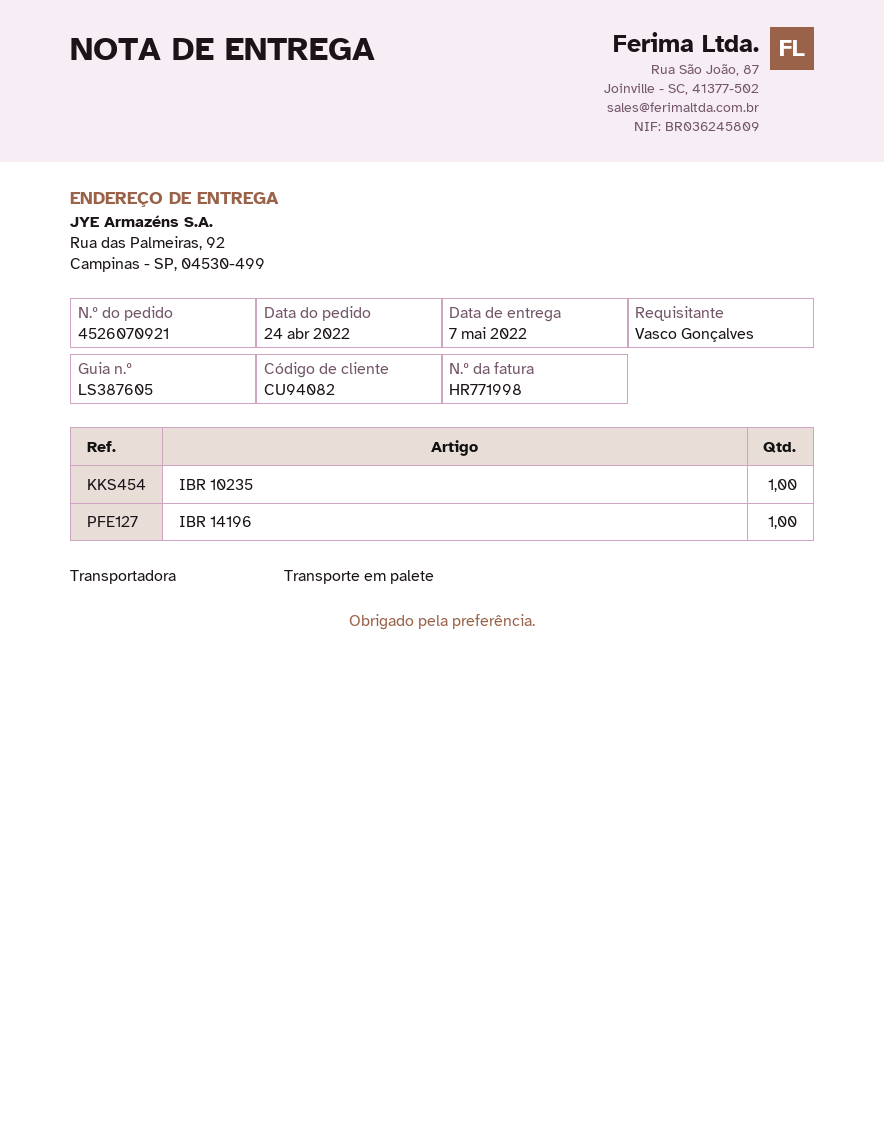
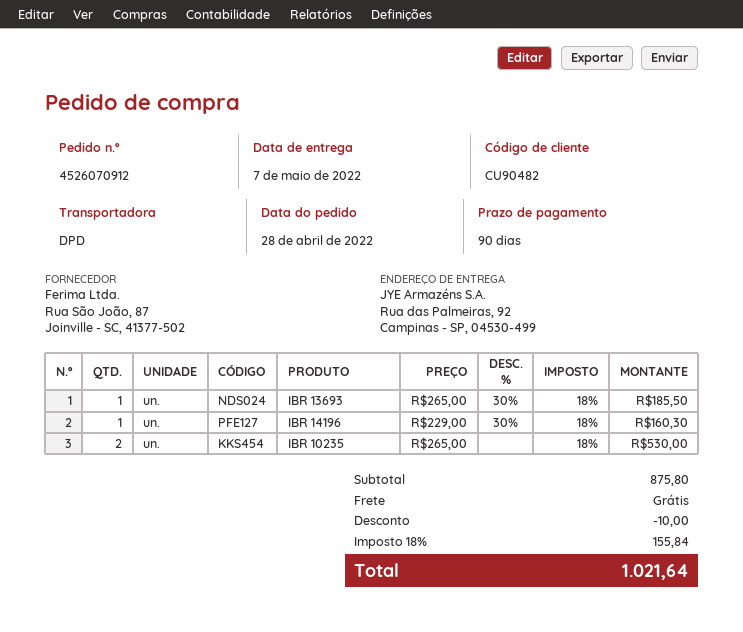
order number: 4526070921 -> 4526070912
order date: 2022-04-24 -> 2022-04-28
customer number: CU94082 -> CU90482
shipping method: pallet freight -> DPD
IBR 10235: 1 -> 2
IBR 13693: none -> 1

